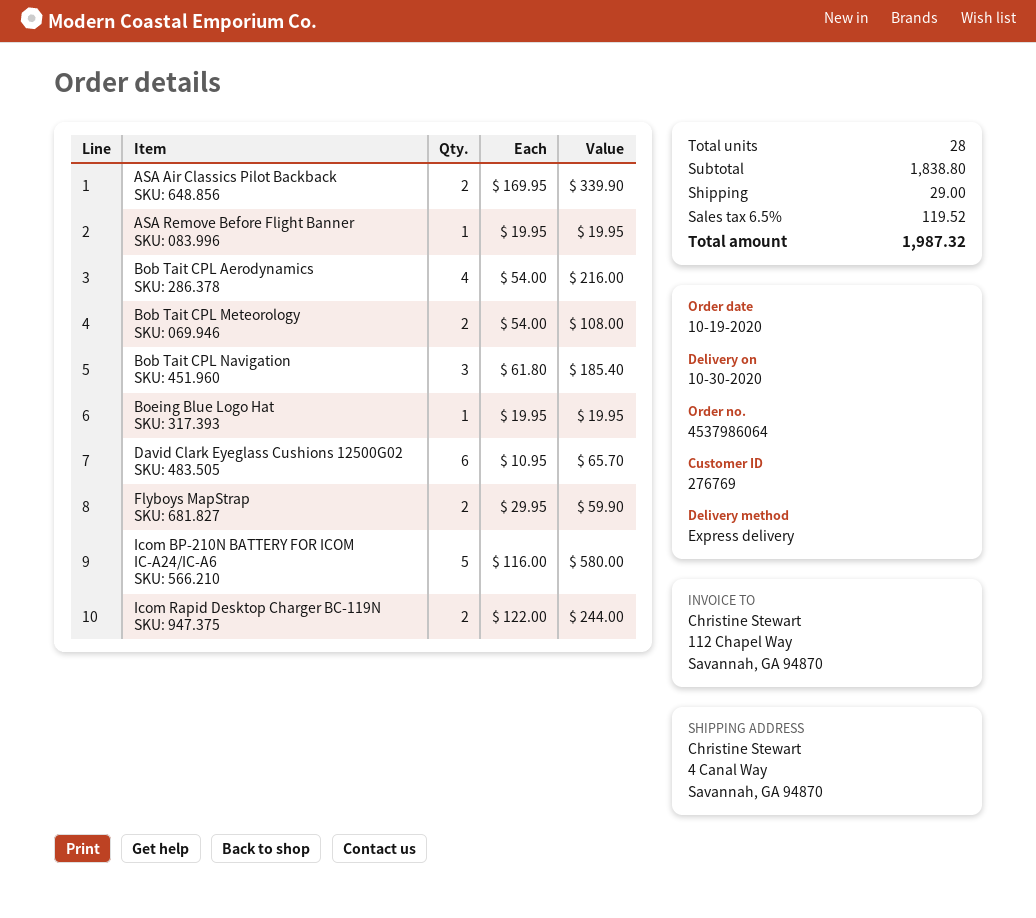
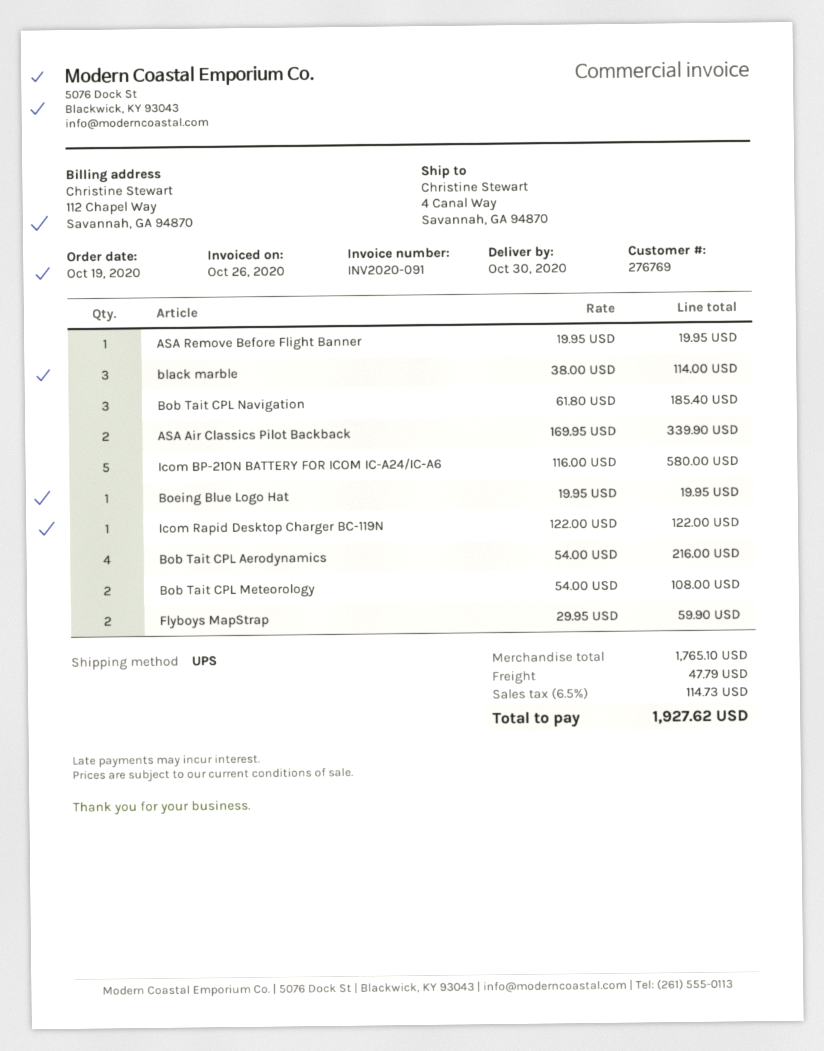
shipping method: express -> UPS
David Clark Eyeglass Cushions 12500G02: 6 x 10.95 = 65.70 -> none
Icom Rapid Desktop Charger BC-119N: 2 x 122.00 = 244.00 -> 1 x 122.00 = 122.00
black marble: none -> 3 x 38.00 = 114.00
subtotal: 1838.80 -> 1765.10
shipping: 29.00 -> 47.79
tax: 6.5% = 119.52 -> 6.5% = 114.73
total: 1987.32 -> 1927.62

